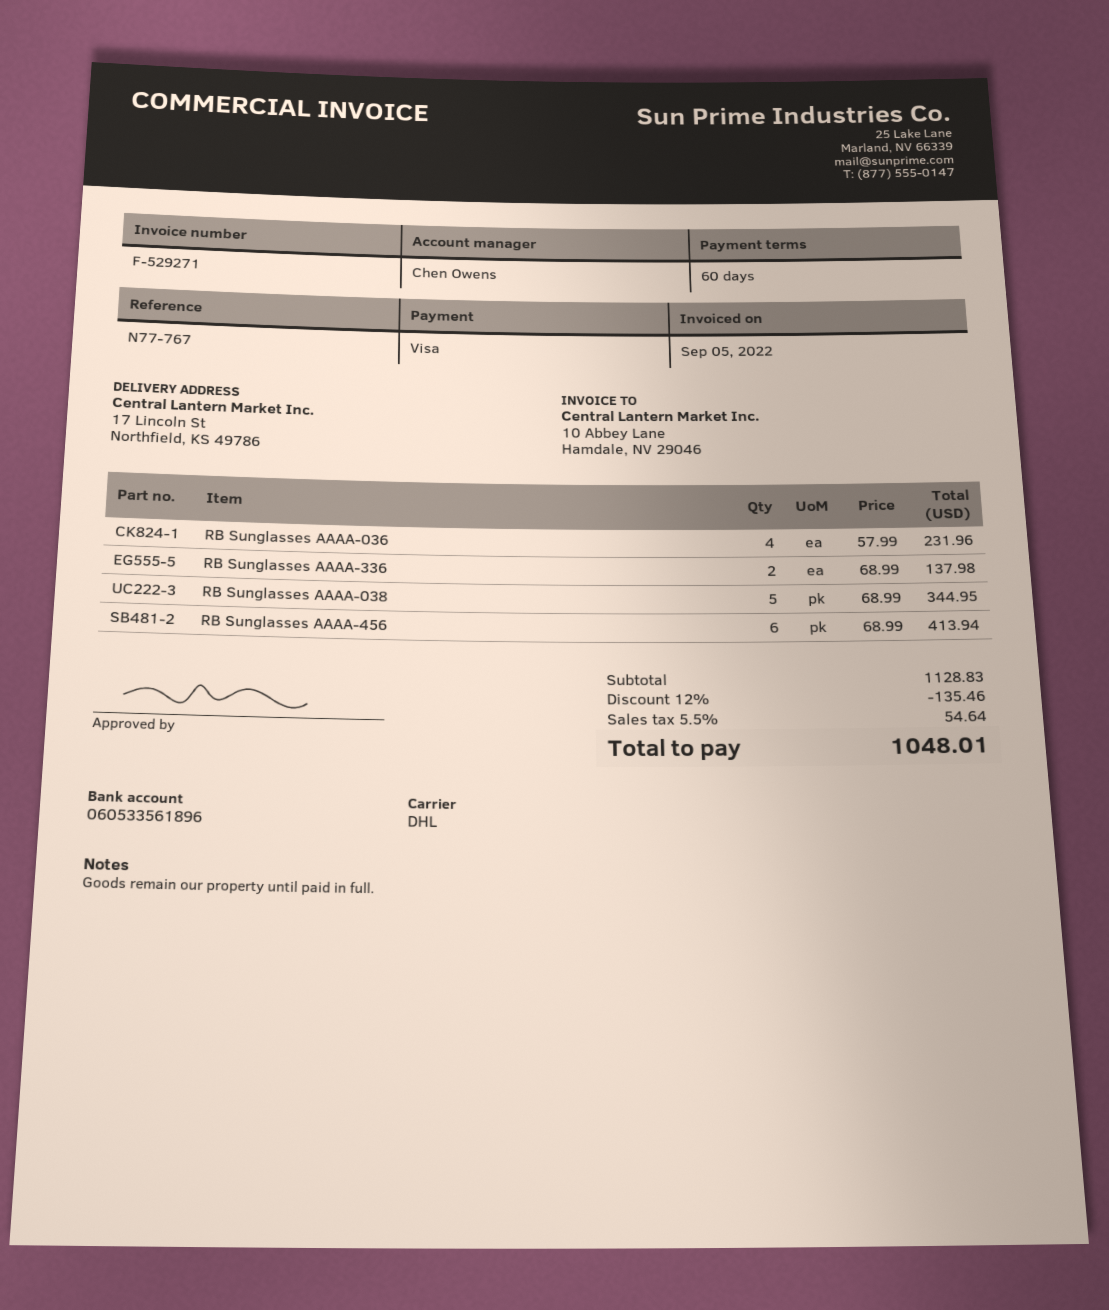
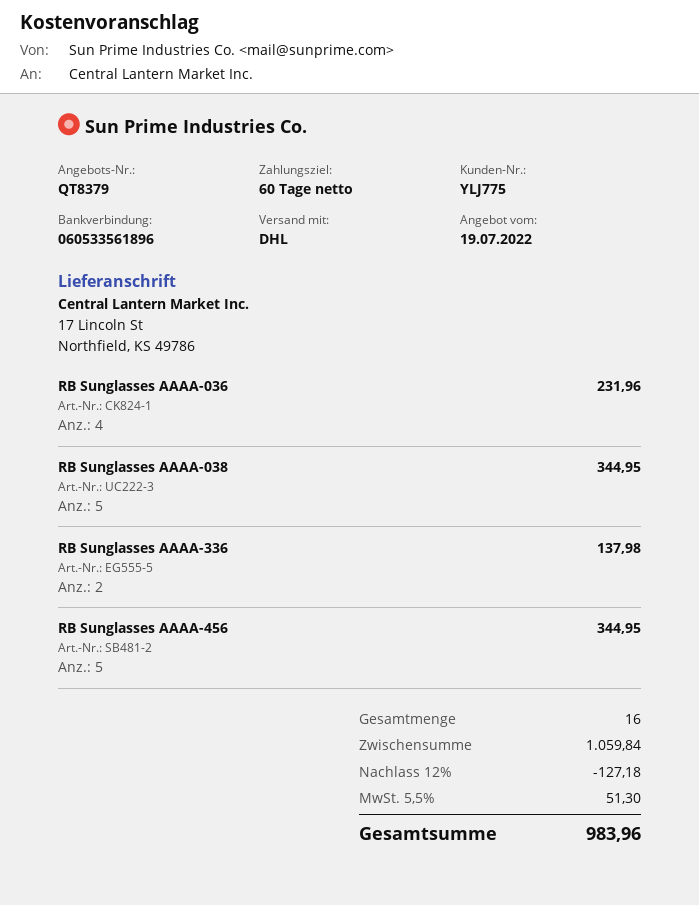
RB Sunglasses AAAA-456: 6 for 413.94 -> 5 for 344.95
subtotal: 1128.83 -> 1059.84
discount: 12% = 135.46 -> 12% = 127.18
tax: 5.5% = 54.64 -> 5.5% = 51.30
total: 1048.01 -> 983.96

